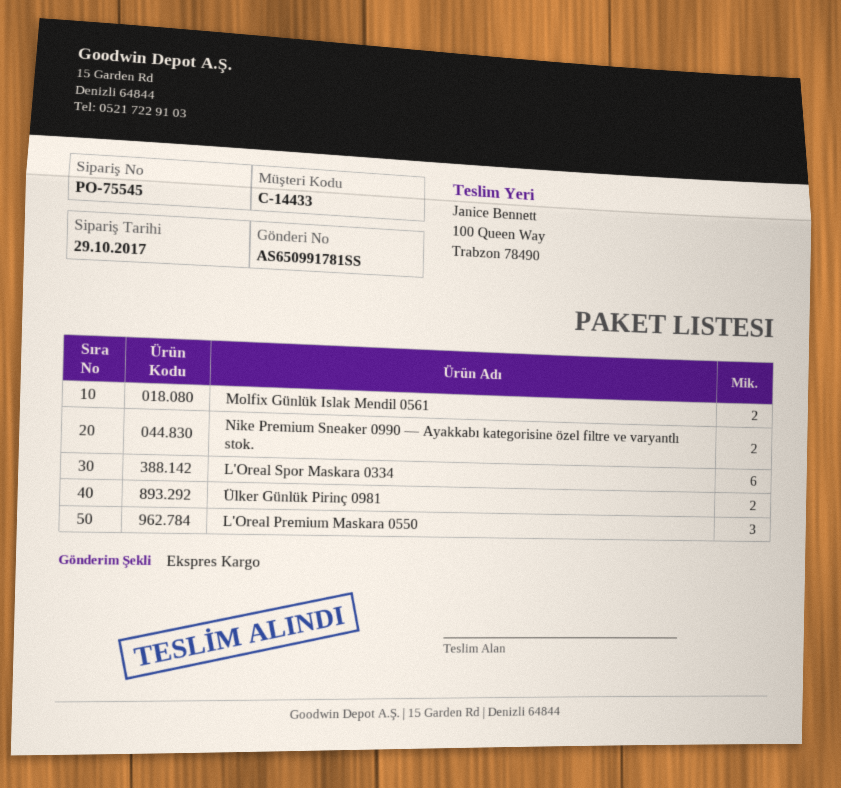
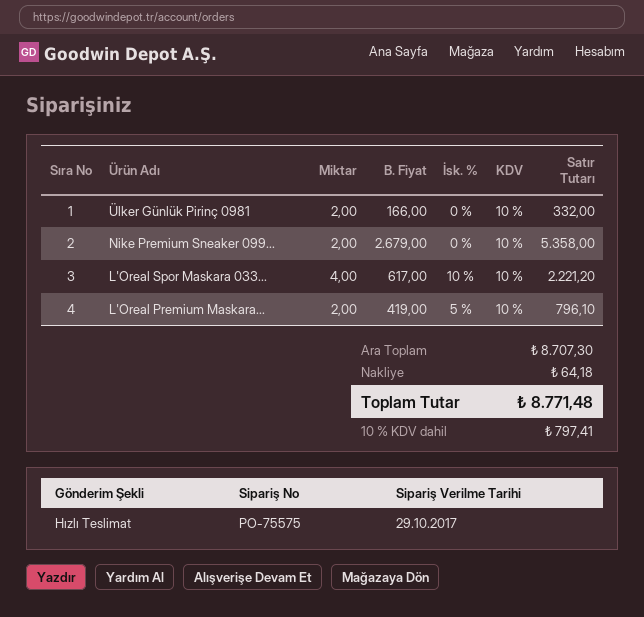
order number: PO-75545 -> PO-75575
Molfix Günlük Islak Mendil 0561: 2 -> none
L'Oreal Spor Maskara 0334: 6 -> 4
L'Oreal Premium Maskara 0550: 3 -> 2

